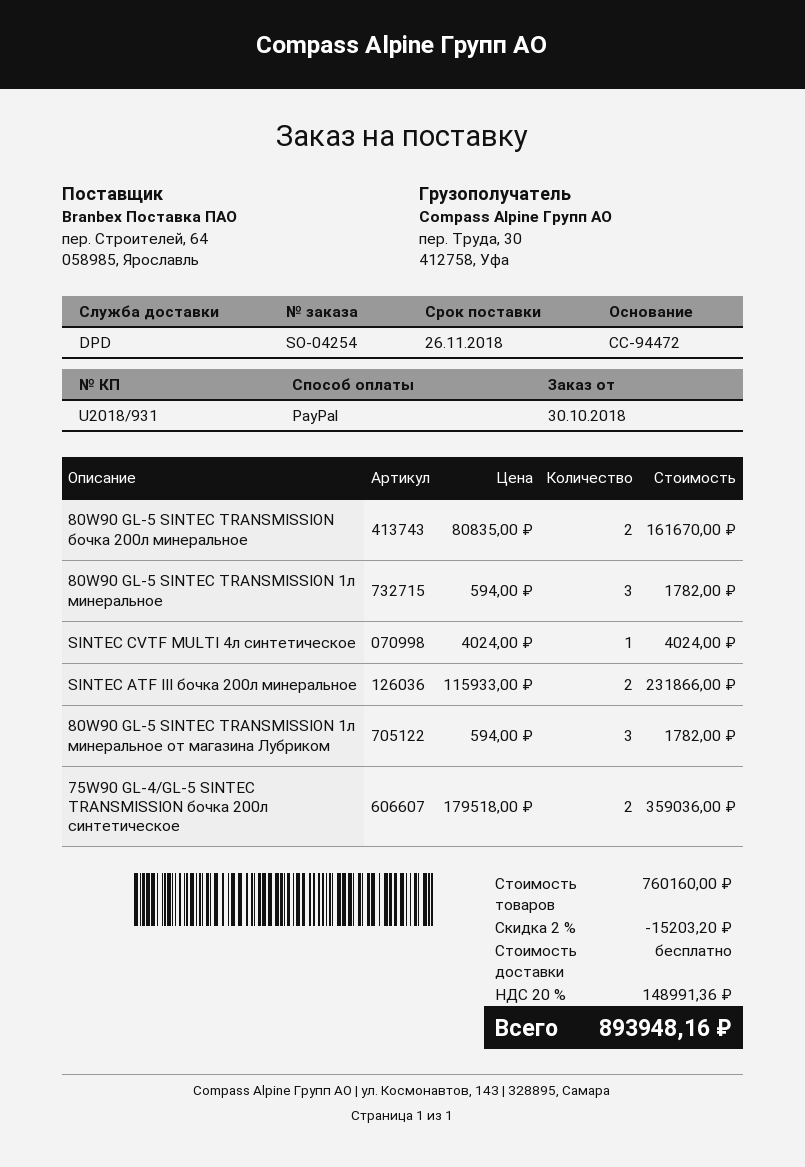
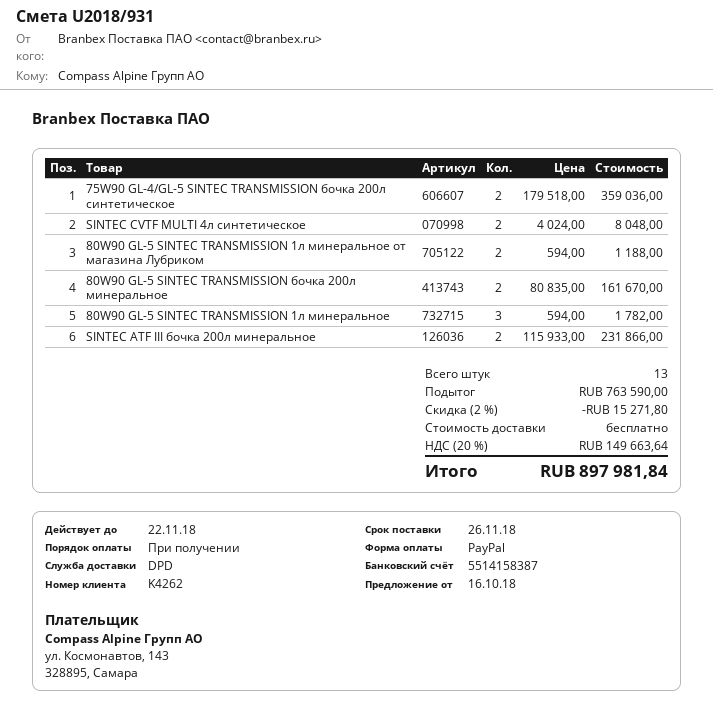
SINTEC CVTF MULTI 4л синтетическое: 1 x 4024.00 = 4024.00 -> 2 x 4024.00 = 8048.00
80W90 GL-5 SINTEC TRANSMISSION 1л минеральное от магазина Лубриком: 3 x 594.00 = 1782.00 -> 2 x 594.00 = 1188.00
subtotal: 760160.00 -> 763590.00
discount: 2% = 15203.20 -> 2% = 15271.80
tax: 20% = 148991.36 -> 20% = 149663.64
total: 893948.16 -> 897981.84

